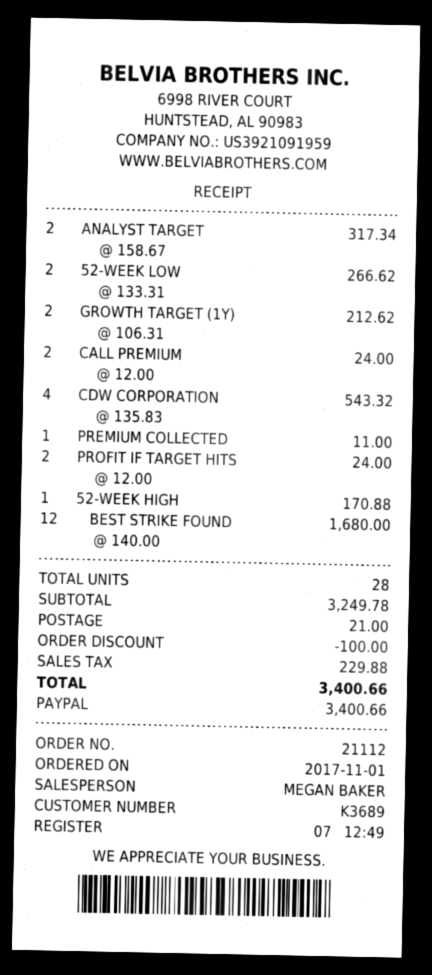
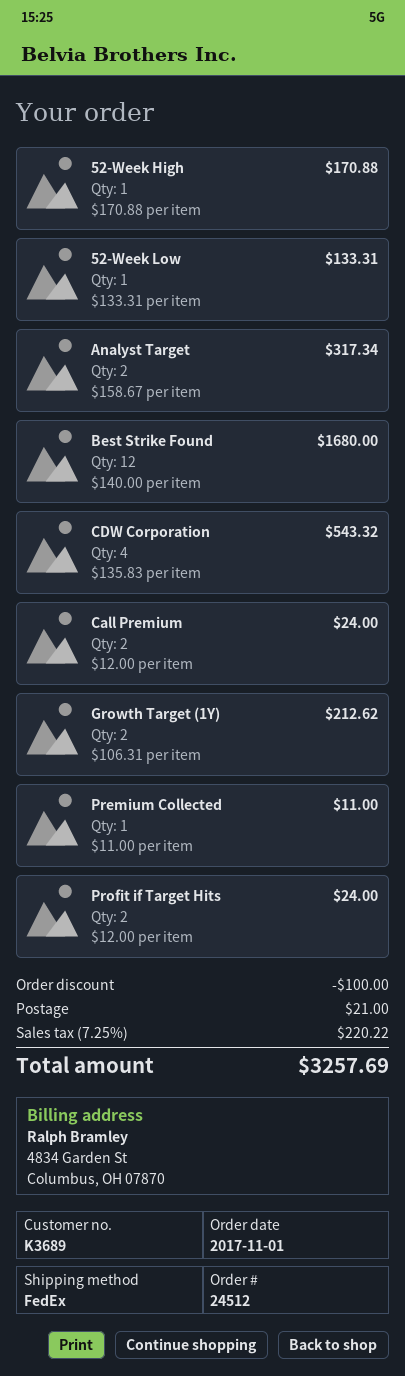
order number: 21112 -> 24512
52-WEEK LOW: 2 x 133.31 = 266.62 -> 1 x 133.31 = 133.31
tax: 229.88 -> 220.22
total: 3400.66 -> 3257.69

